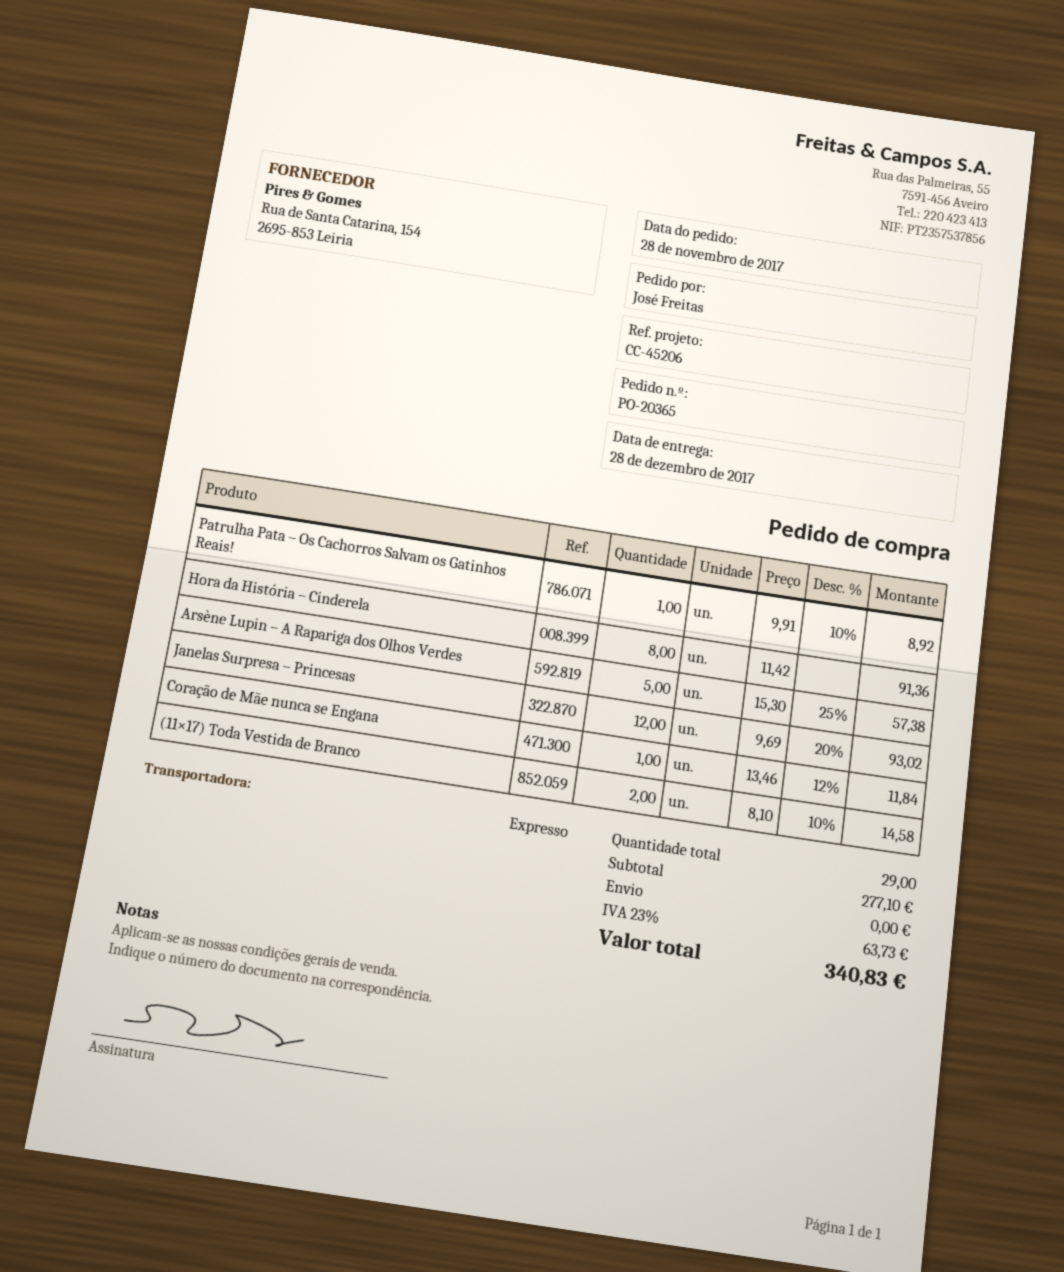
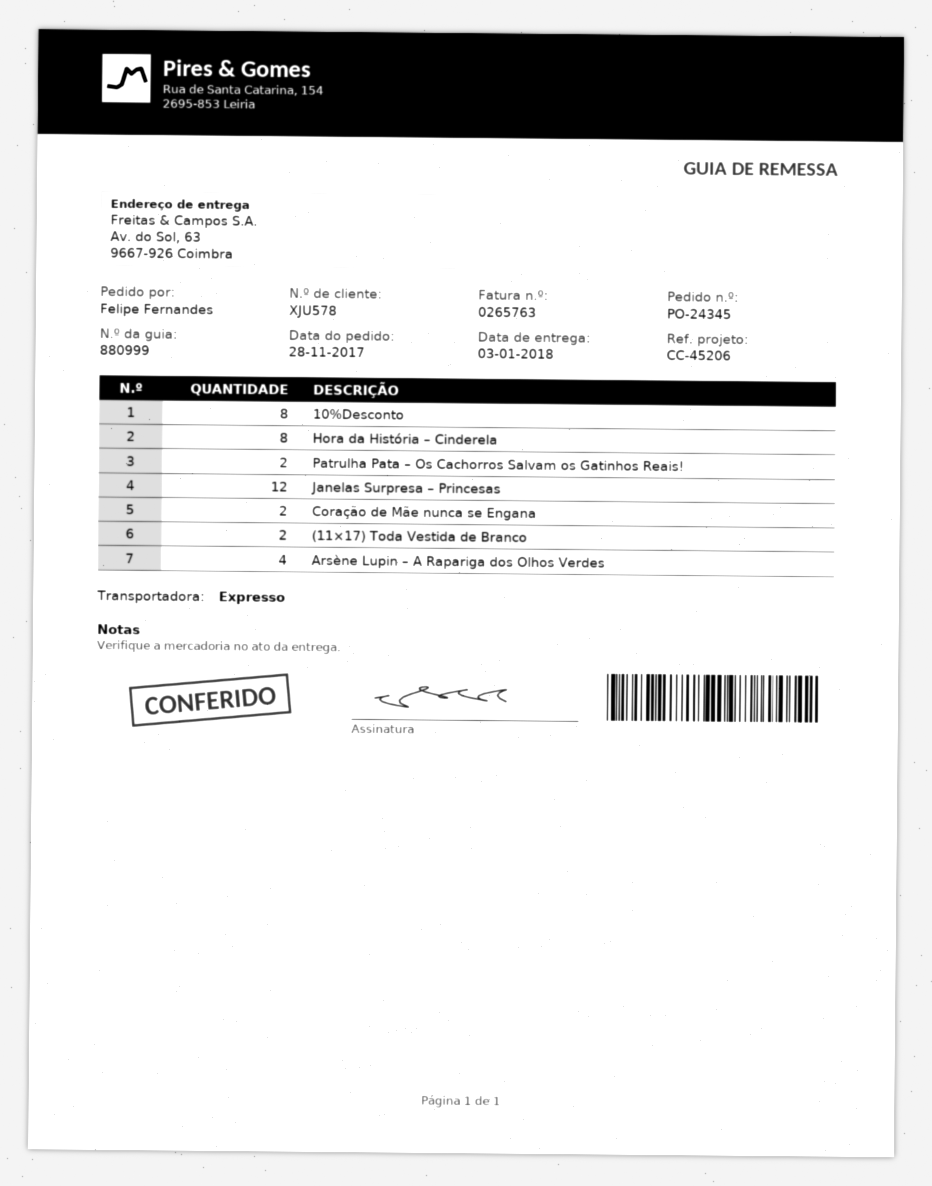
order number: PO-20365 -> PO-24345
delivery date: 2017-12-28 -> 2018-01-03
ordered by: José Freitas -> Felipe Fernandes
Patrulha Pata – Os Cachorros Salvam os Gatinhos Reais!: 1 -> 2
Arsène Lupin – A Rapariga dos Olhos Verdes: 5 -> 4
Coração de Mãe nunca se Engana: 1 -> 2
10%Desconto: none -> 8

